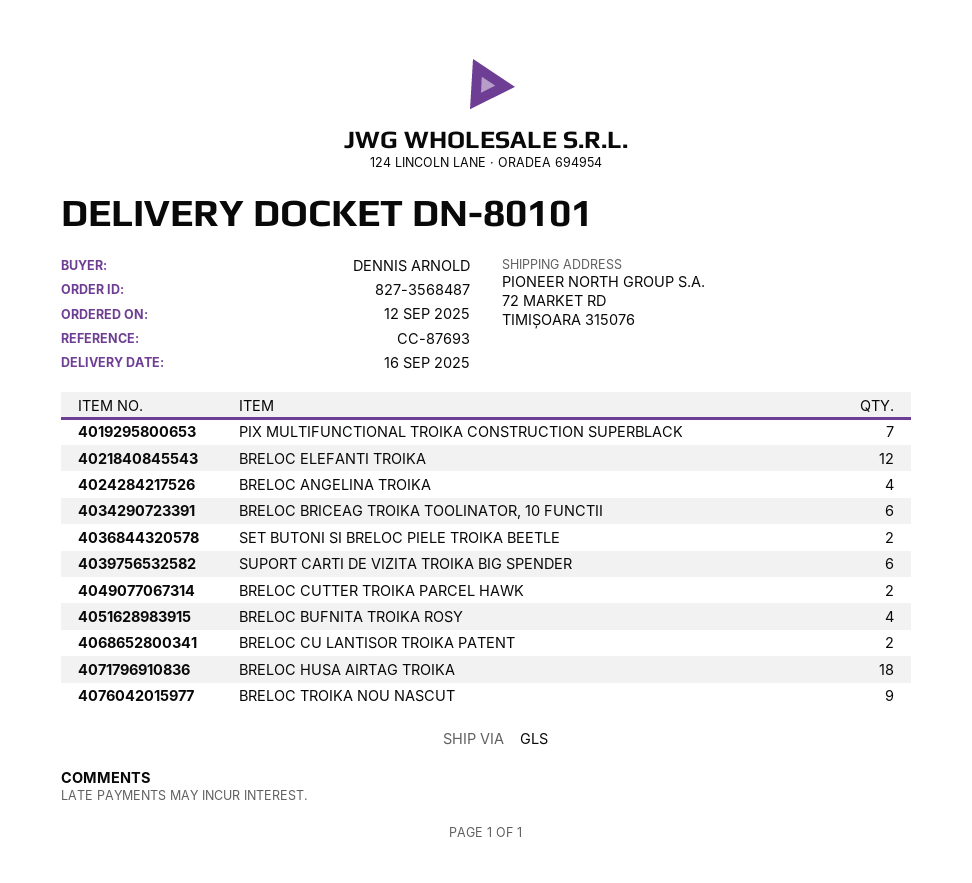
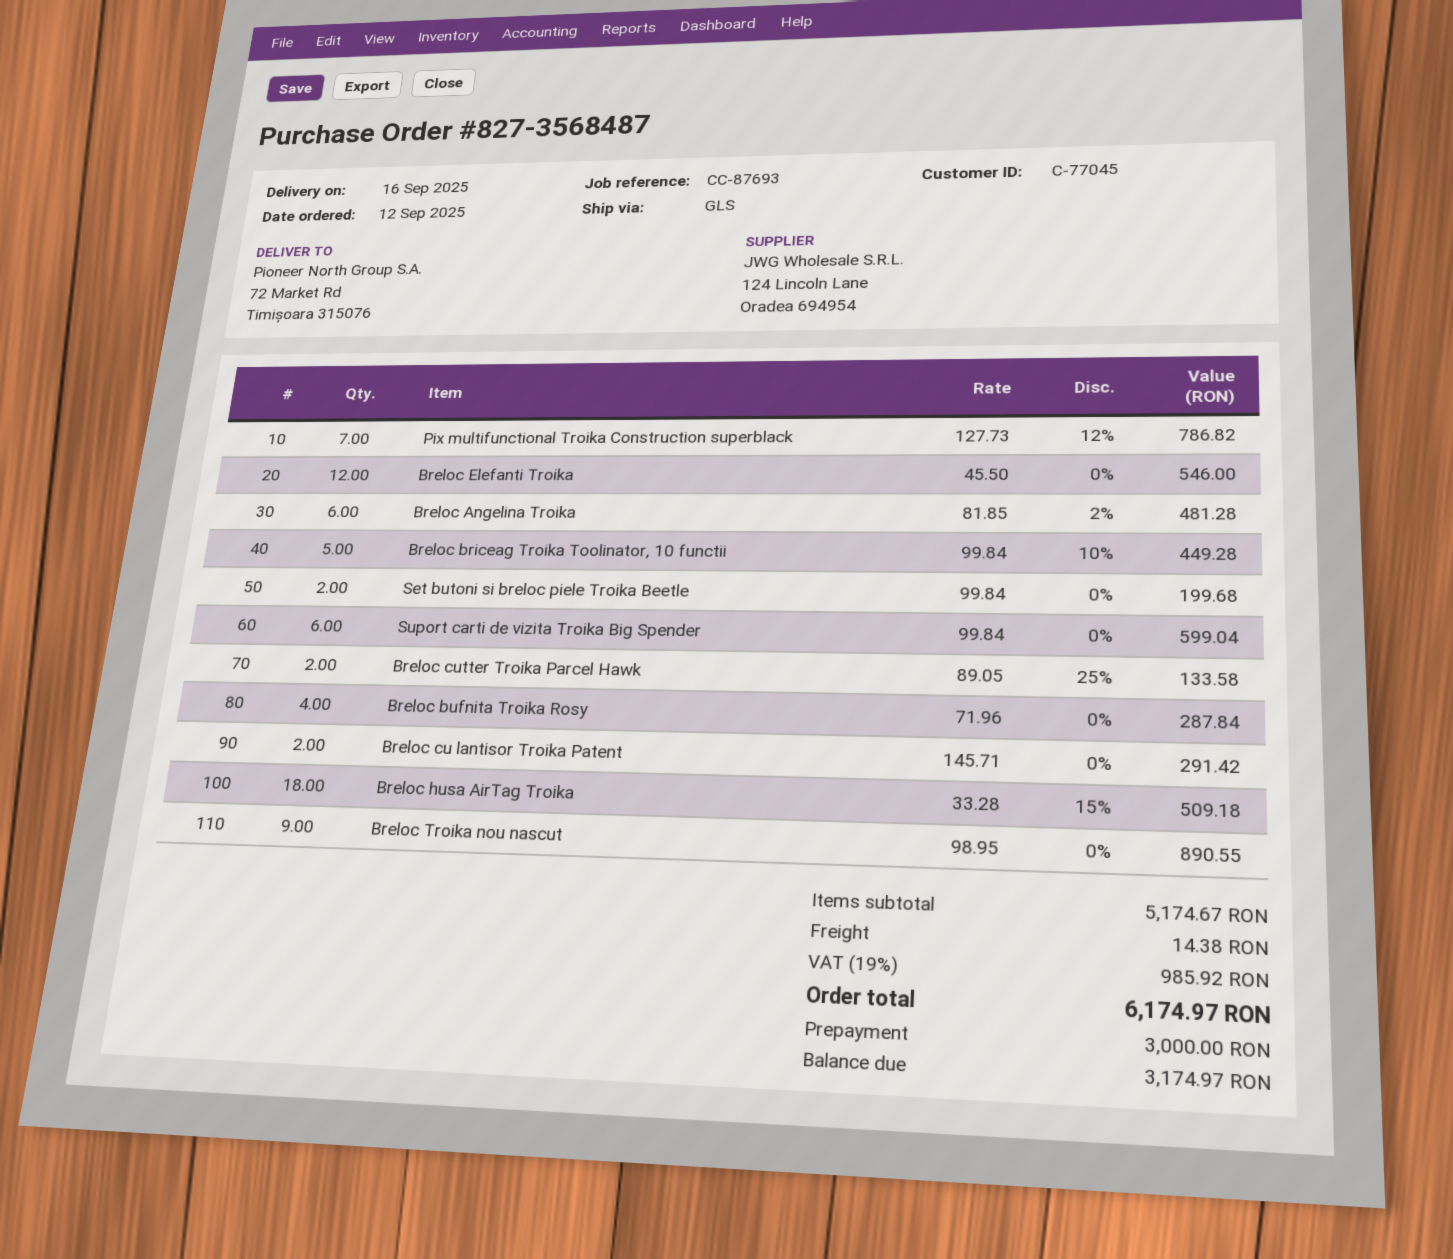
BRELOC ANGELINA TROIKA: 4 -> 6
BRELOC BRICEAG TROIKA TOOLINATOR, 10 FUNCTII: 6 -> 5

